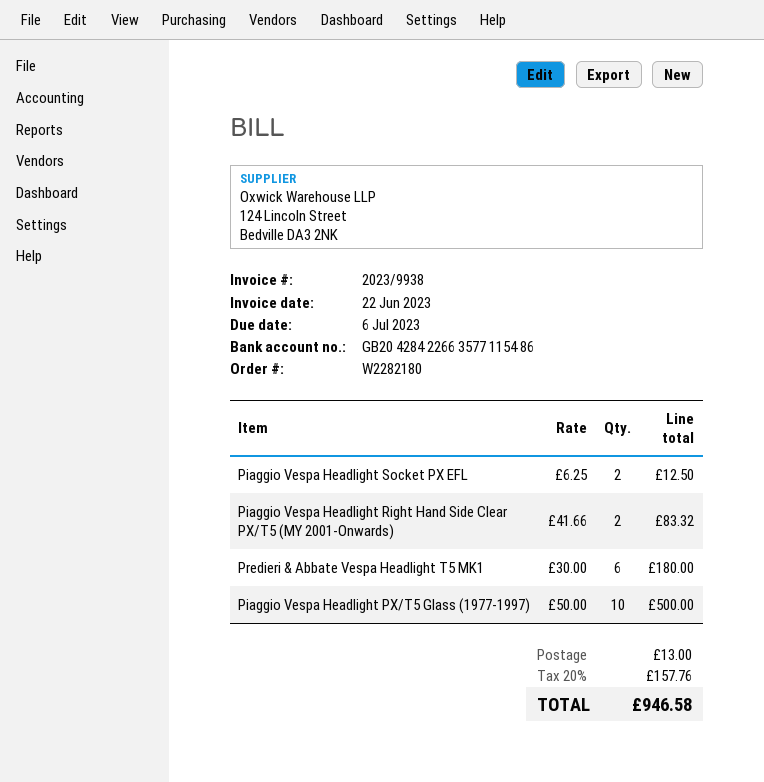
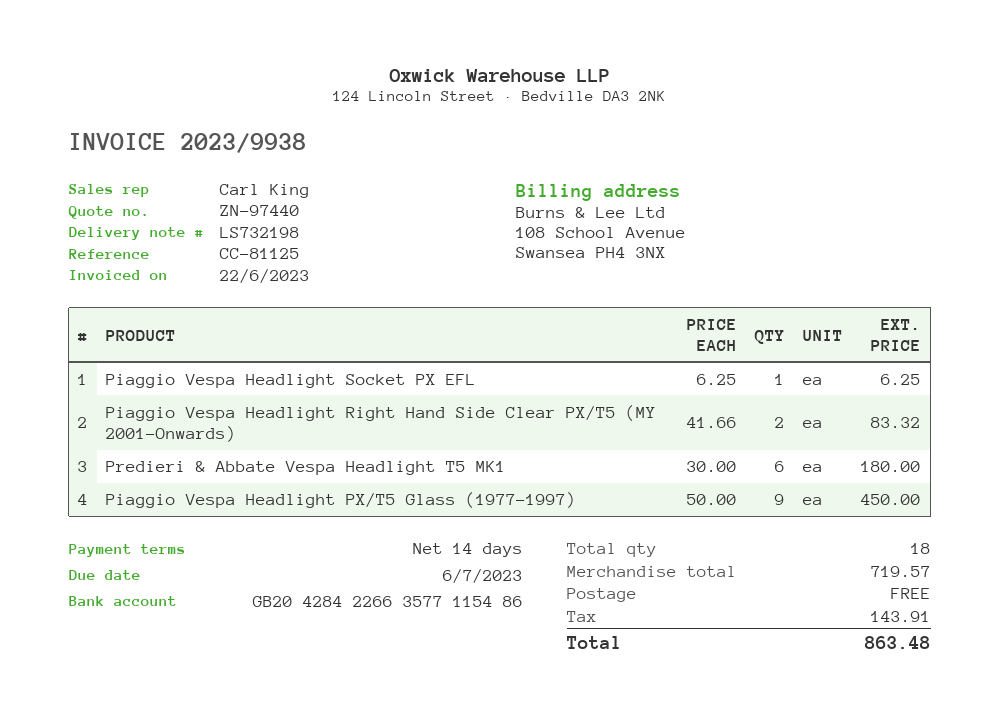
Piaggio Vespa Headlight Socket PX EFL: 2 x 6.25 = 12.50 -> 1 x 6.25 = 6.25
Piaggio Vespa Headlight PX/T5 Glass (1977-1997): 10 x 50.00 = 500.00 -> 9 x 50.00 = 450.00
shipping: 13.00 -> 0.00
tax: 157.76 -> 143.91
total: 946.58 -> 863.48

